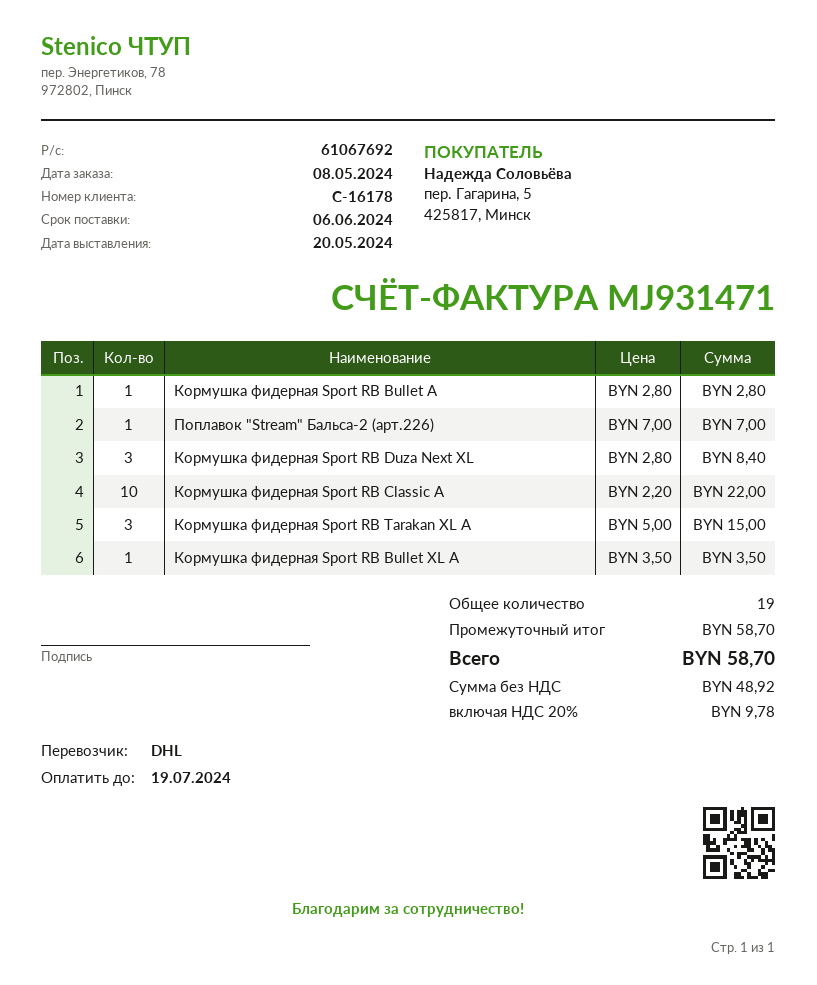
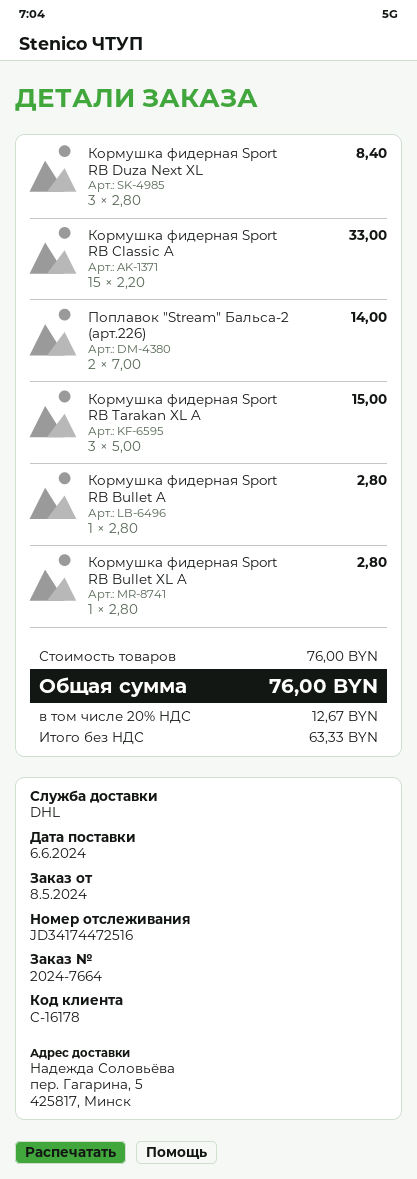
Поплавок "Stream" Бальса-2 (арт.226): 1 x 7.00 = 7.00 -> 2 x 7.00 = 14.00
Кормушка фидерная Sport RB Classic A: 10 x 2.20 = 22.00 -> 15 x 2.20 = 33.00
Кормушка фидерная Sport RB Bullet XL A: 1 x 3.50 = 3.50 -> 1 x 2.80 = 2.80
subtotal: 58.70 -> 76.00
net: 48.92 -> 63.33
tax: 20% = 9.78 -> 20% = 12.67
total: 58.70 -> 76.00

